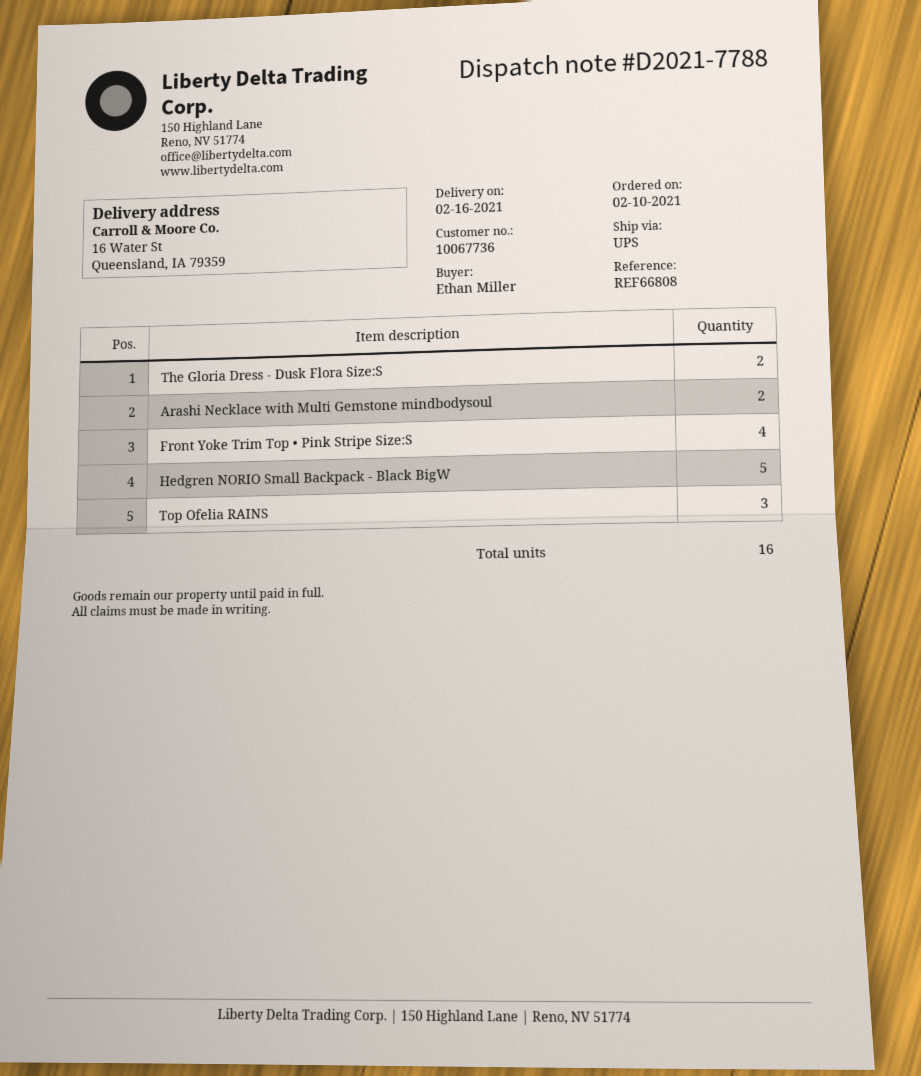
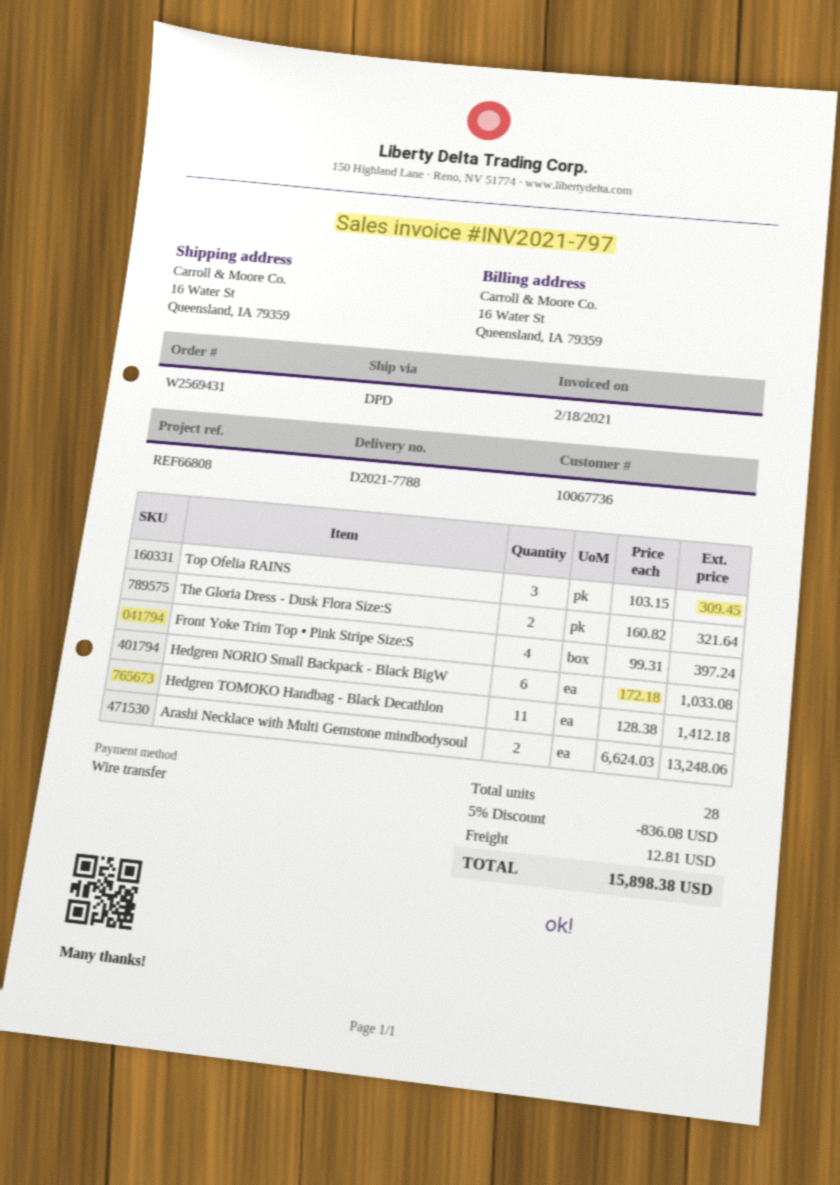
shipping method: UPS -> DPD
Hedgren NORIO Small Backpack - Black BigW: 5 -> 6
Hedgren TOMOKO Handbag - Black Decathlon: none -> 11
total quantity: 16 -> 28

